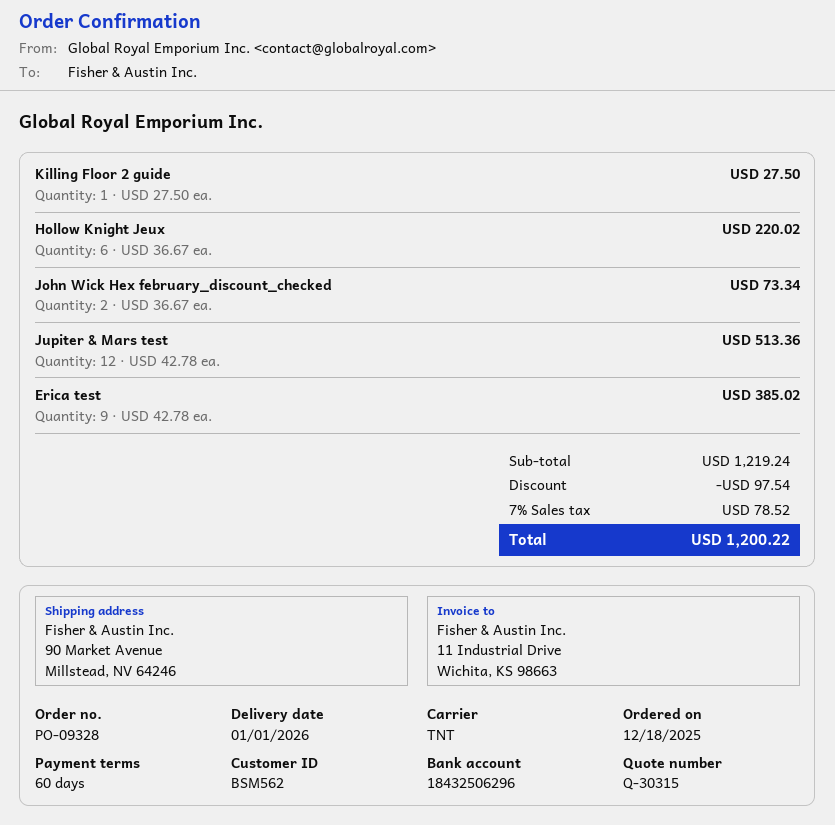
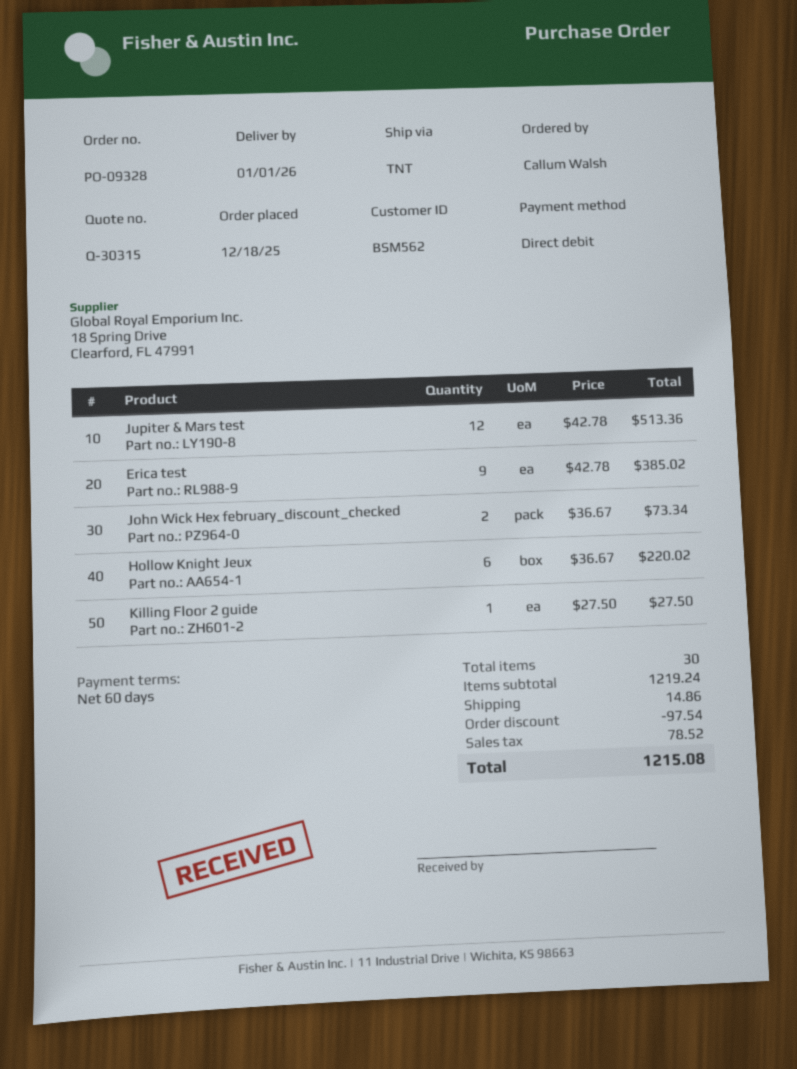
shipping: none -> 14.86
total: 1200.22 -> 1215.08

